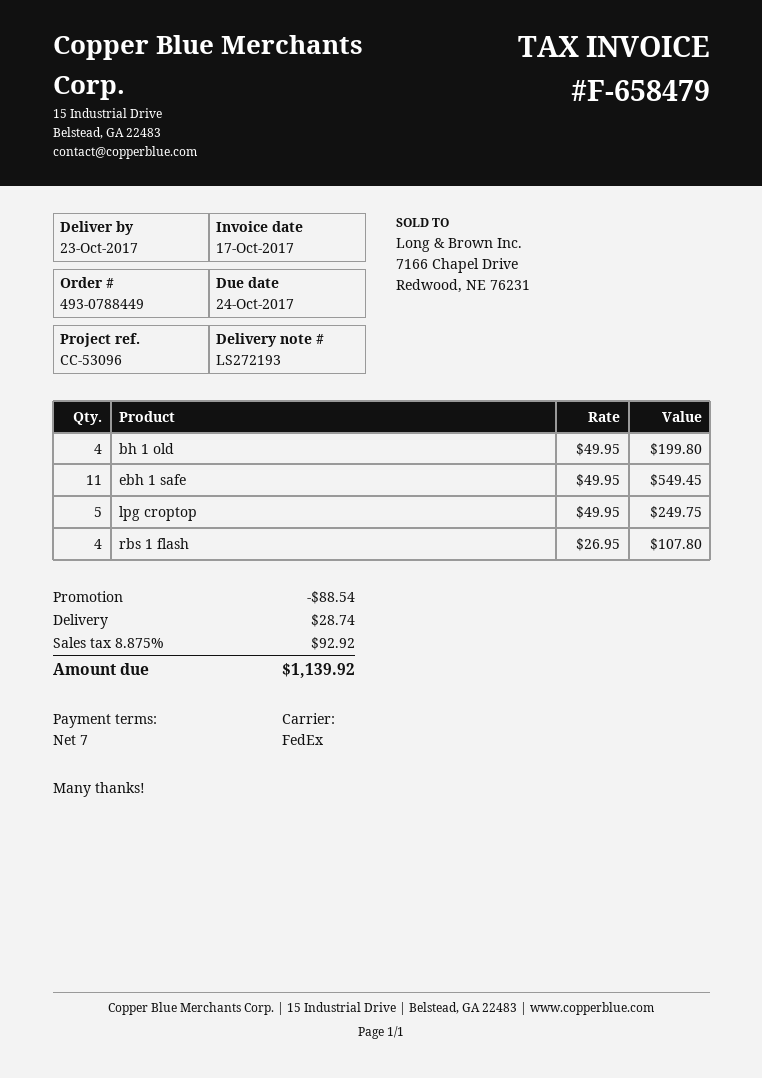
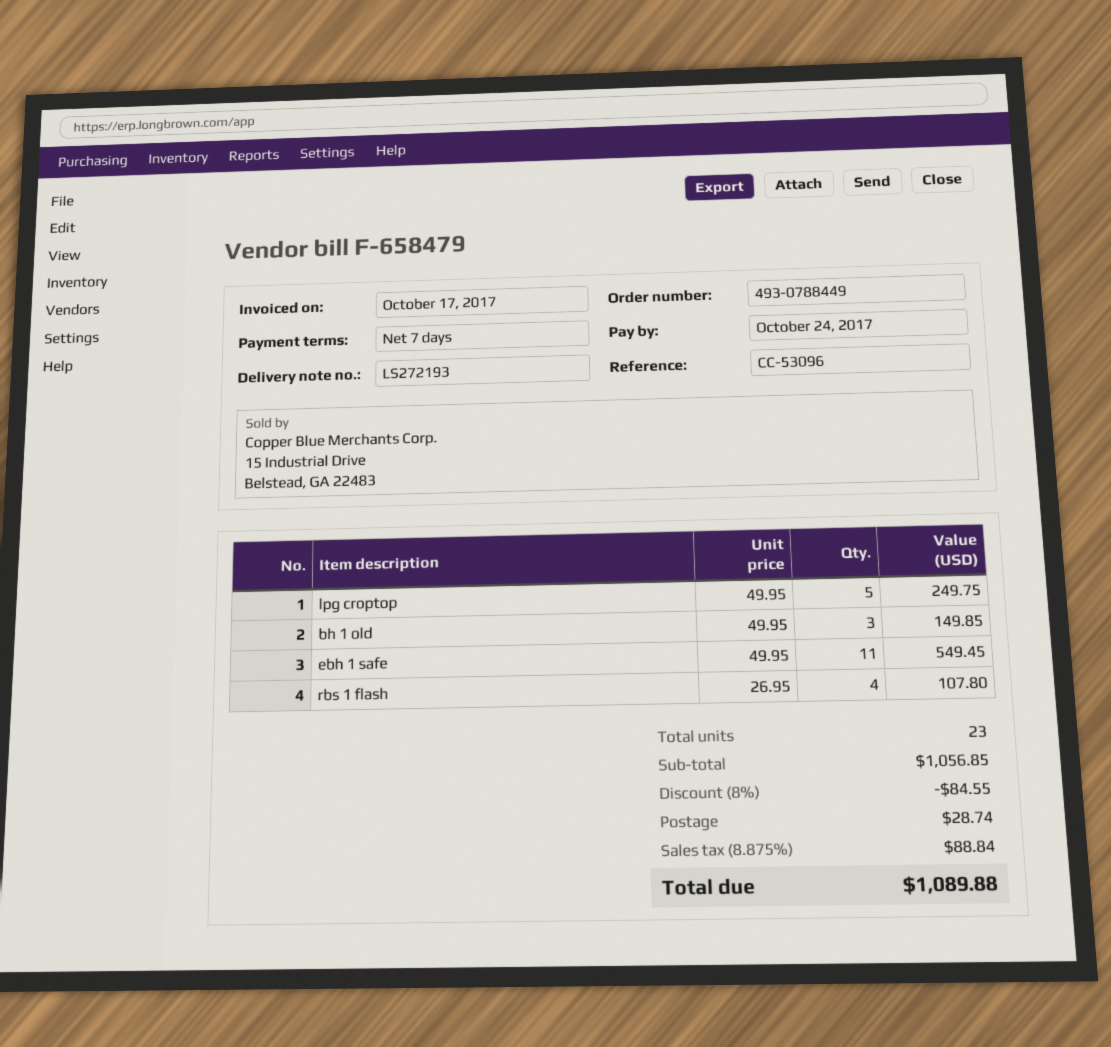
bh 1 old: 4 x 49.95 = 199.80 -> 3 x 49.95 = 149.85
discount: 88.54 -> 84.55
tax: 8.875% = 92.92 -> 8.875% = 88.84
total: 1139.92 -> 1089.88

